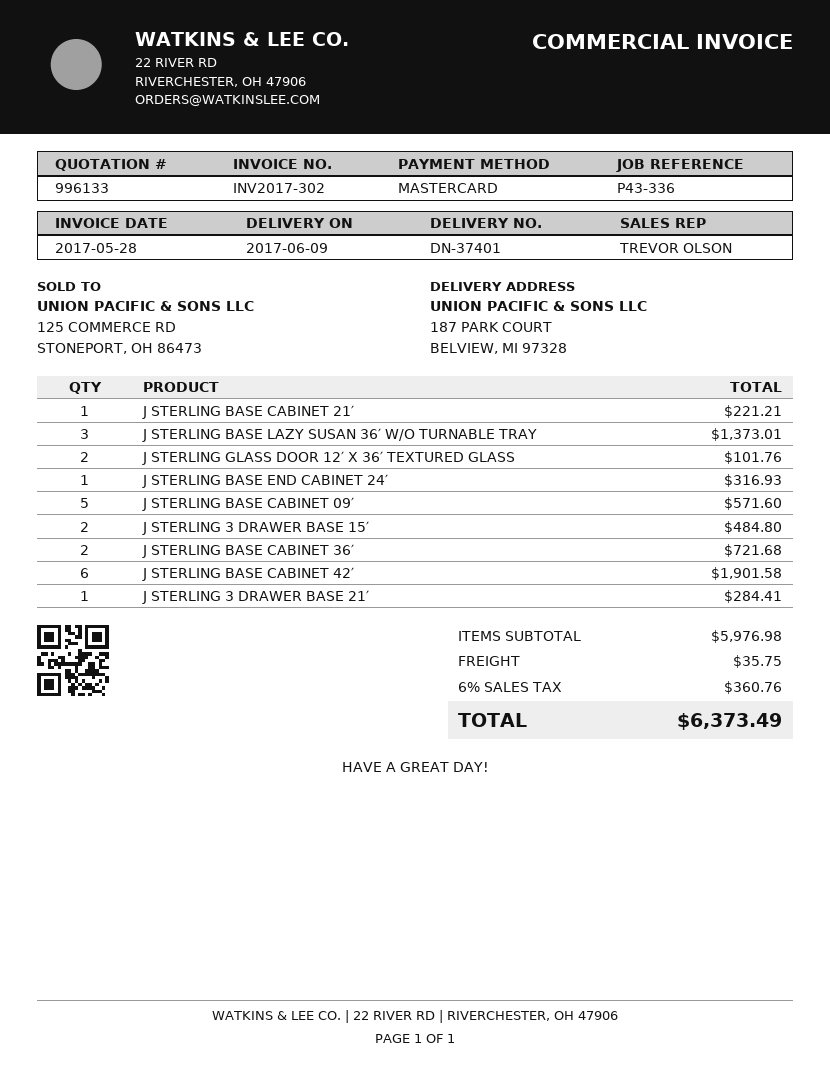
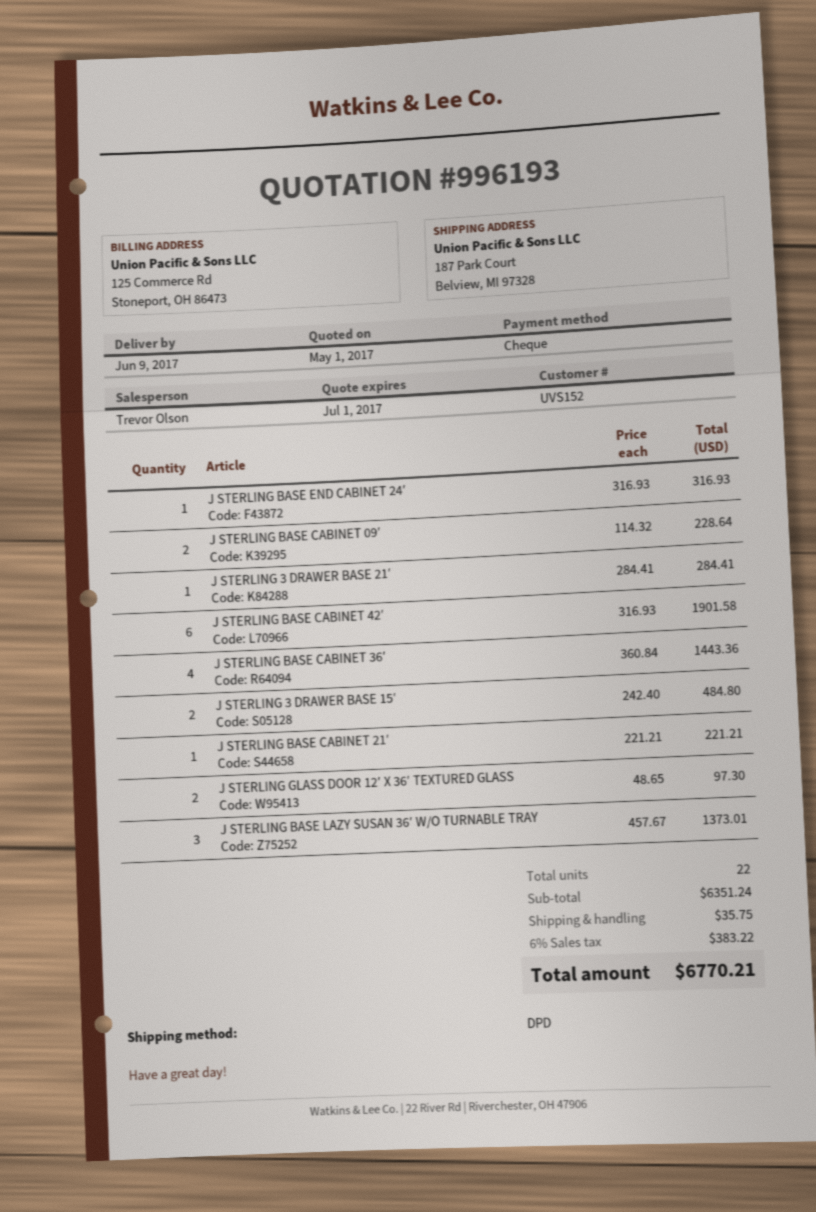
quote number: 996133 -> 996193
payment method: Mastercard -> cheque
J STERLING GLASS DOOR 12′ X 36′ TEXTURED GLASS: 2 for 101.76 -> 2 for 97.30
J STERLING BASE CABINET 09′: 5 for 571.60 -> 2 for 228.64
J STERLING BASE CABINET 36′: 2 for 721.68 -> 4 for 1443.36
subtotal: 5976.98 -> 6351.24
tax: 6% = 360.76 -> 6% = 383.22
total: 6373.49 -> 6770.21

